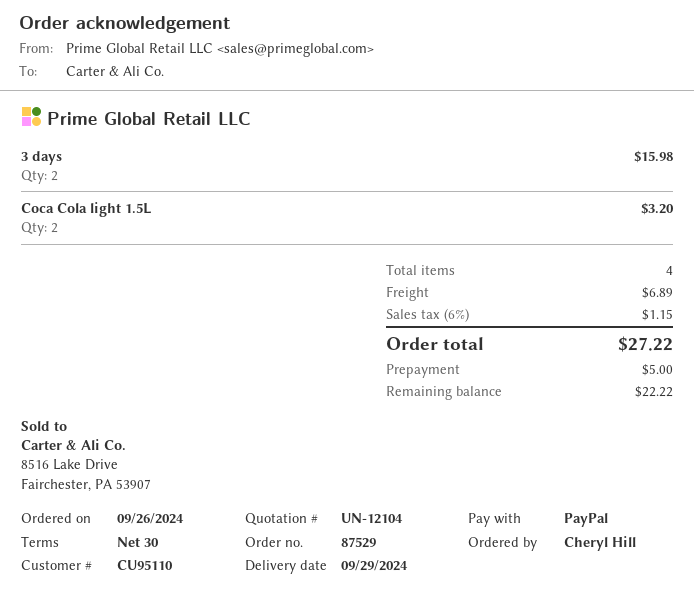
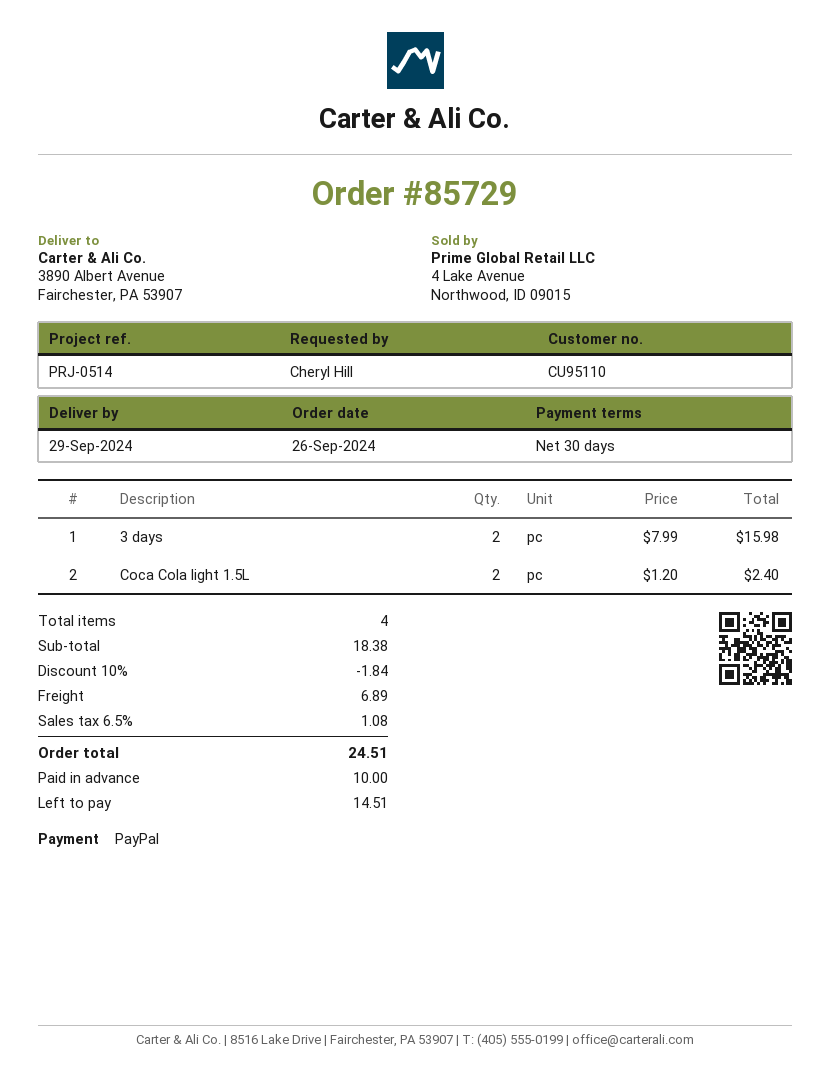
order number: 87529 -> 85729
Coca Cola light 1.5L: 2 for 3.20 -> 2 for 2.40
discount: none -> 10% = 1.84
tax: 6% = 1.15 -> 6.5% = 1.08
total: 27.22 -> 24.51
deposit: 5.00 -> 10.00
balance: 22.22 -> 14.51

